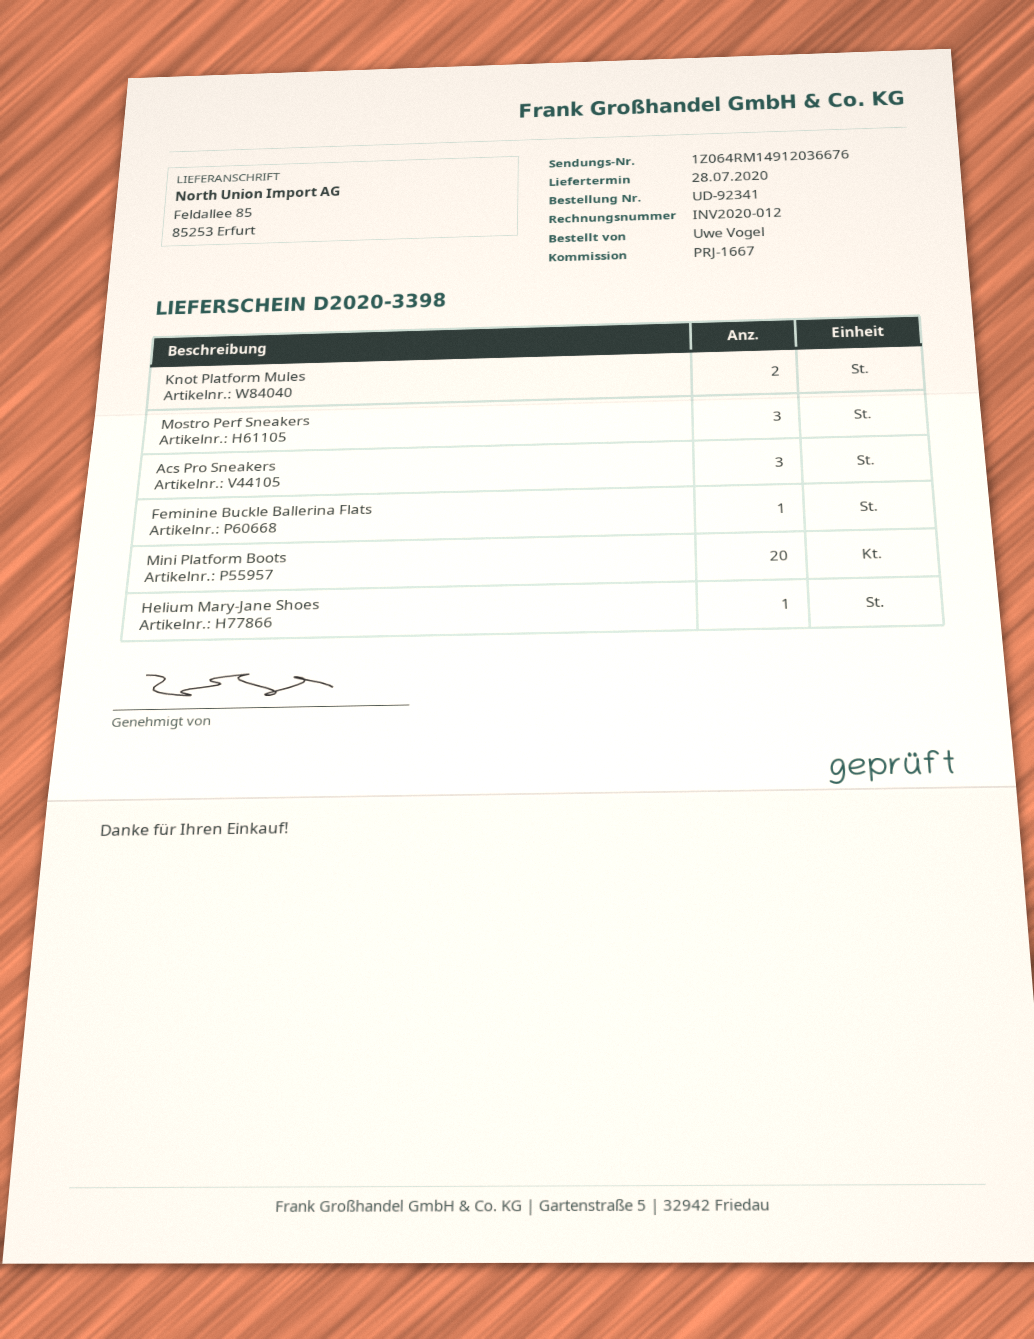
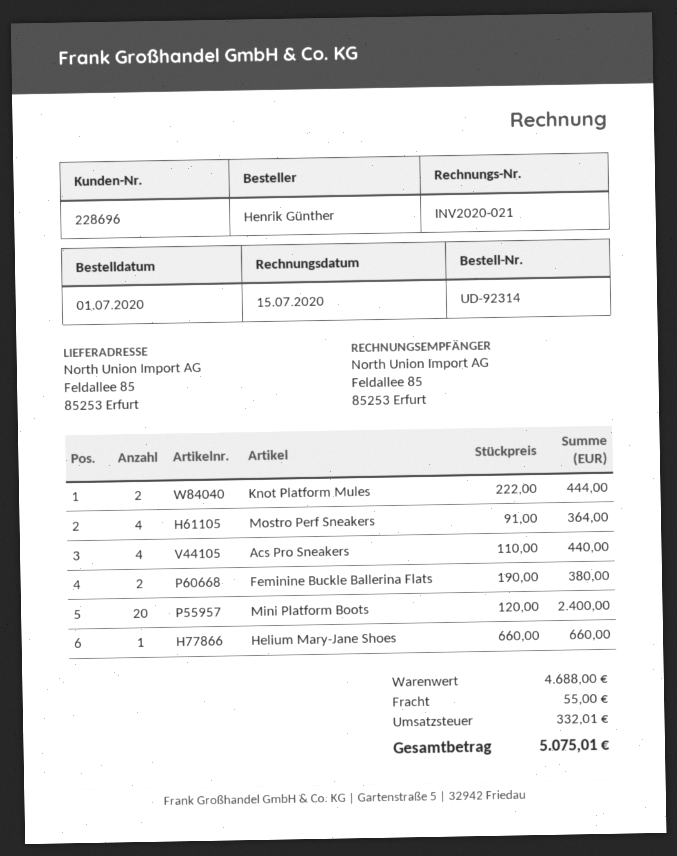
order number: UD-92341 -> UD-92314
invoice number: INV2020-012 -> INV2020-021
ordered by: Uwe Vogel -> Henrik Günther
Mostro Perf Sneakers: 3 -> 4
Acs Pro Sneakers: 3 -> 4
Feminine Buckle Ballerina Flats: 1 -> 2

